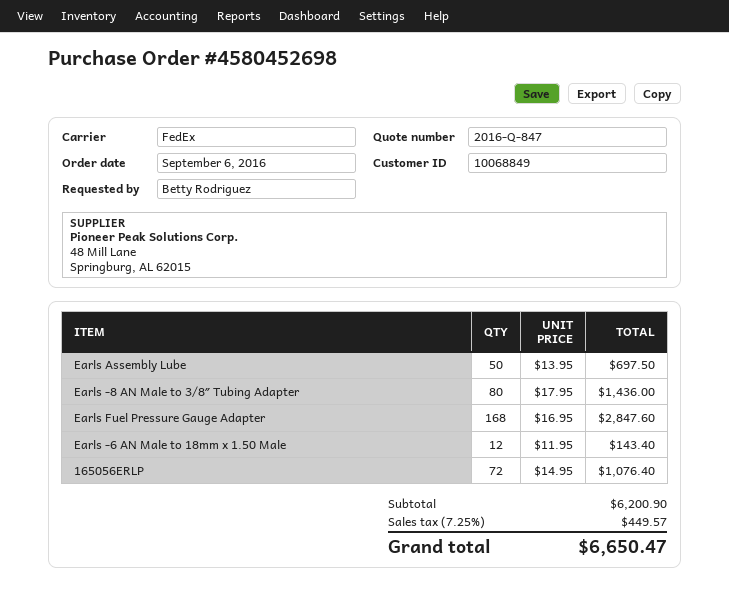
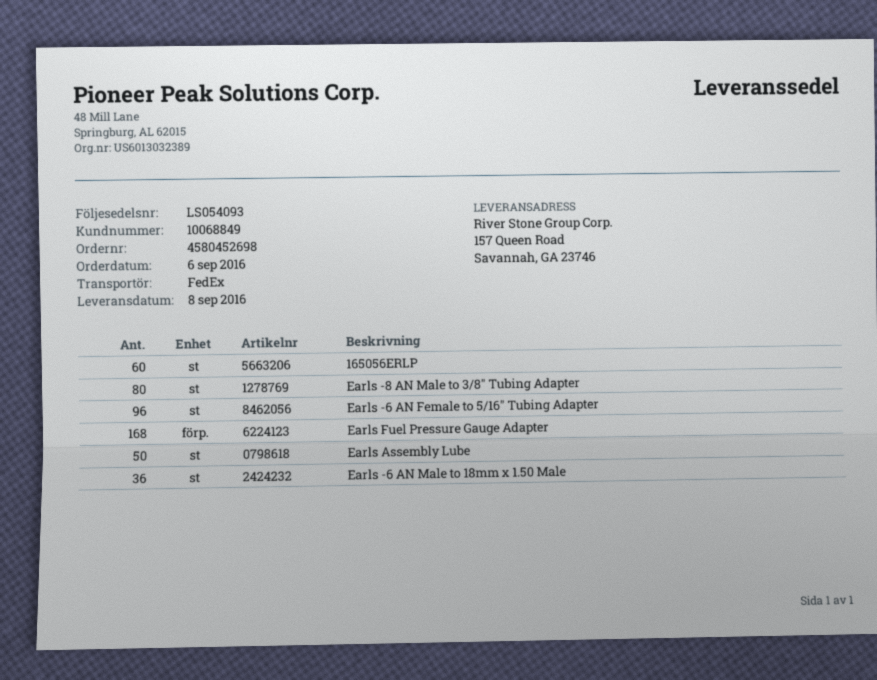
Earls -6 AN Male to 18mm x 1.50 Male: 12 -> 36
165056ERLP: 72 -> 60
Earls -6 AN Female to 5/16″ Tubing Adapter: none -> 96

